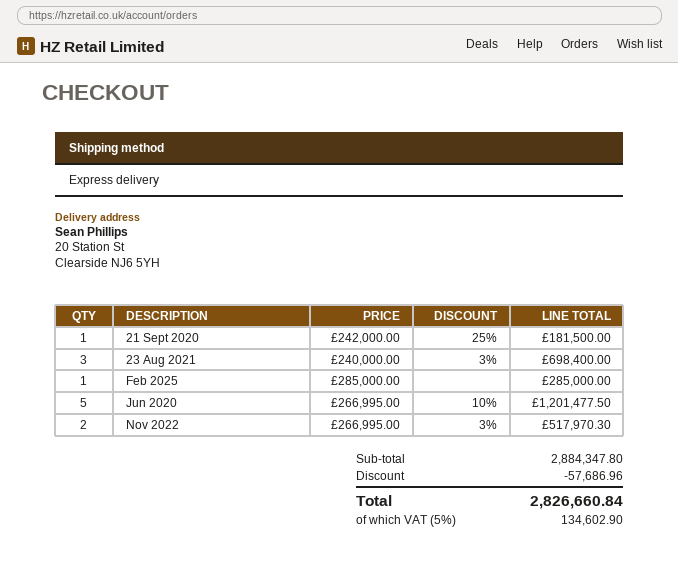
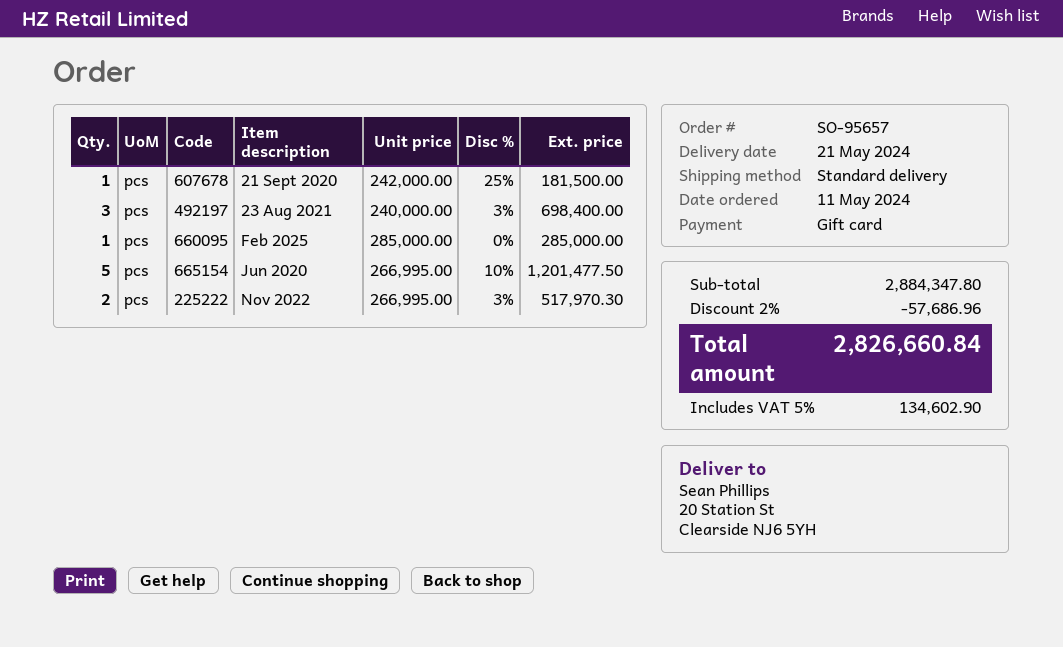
shipping method: express -> standard

